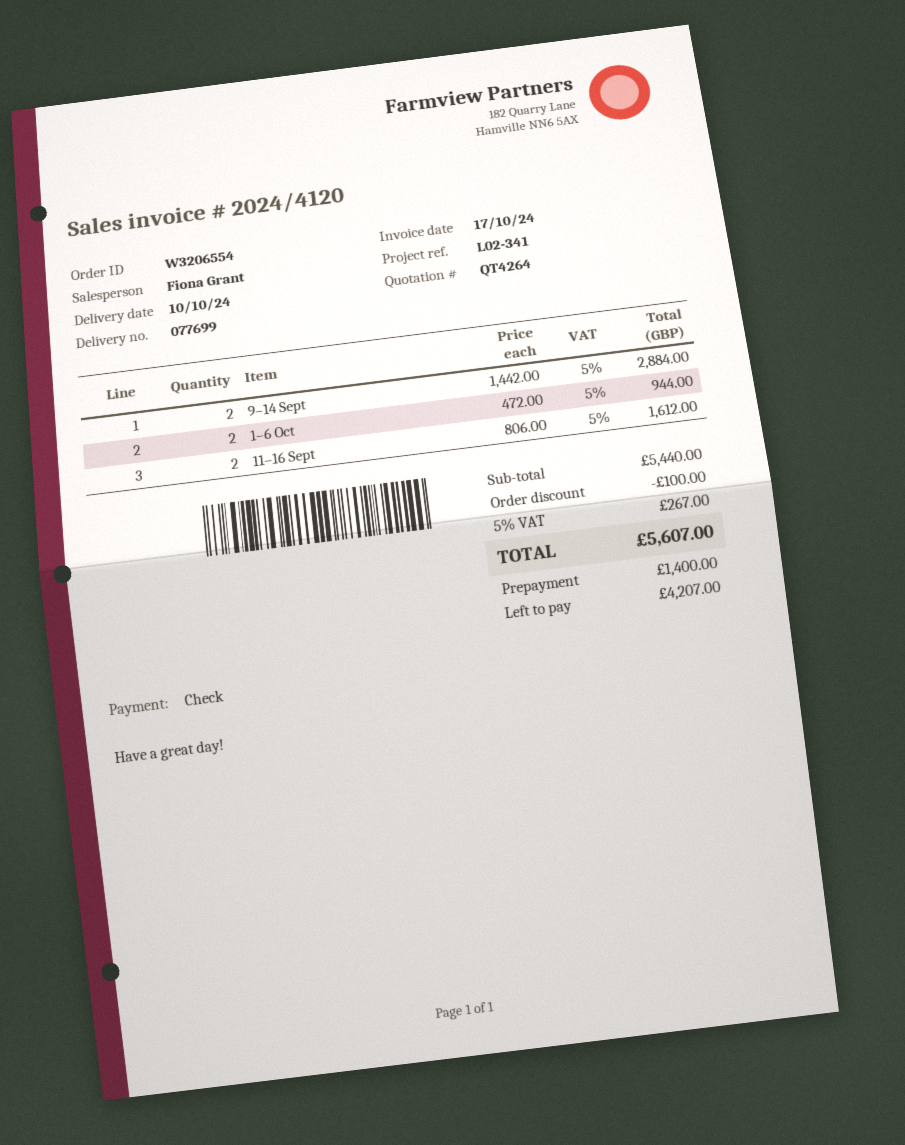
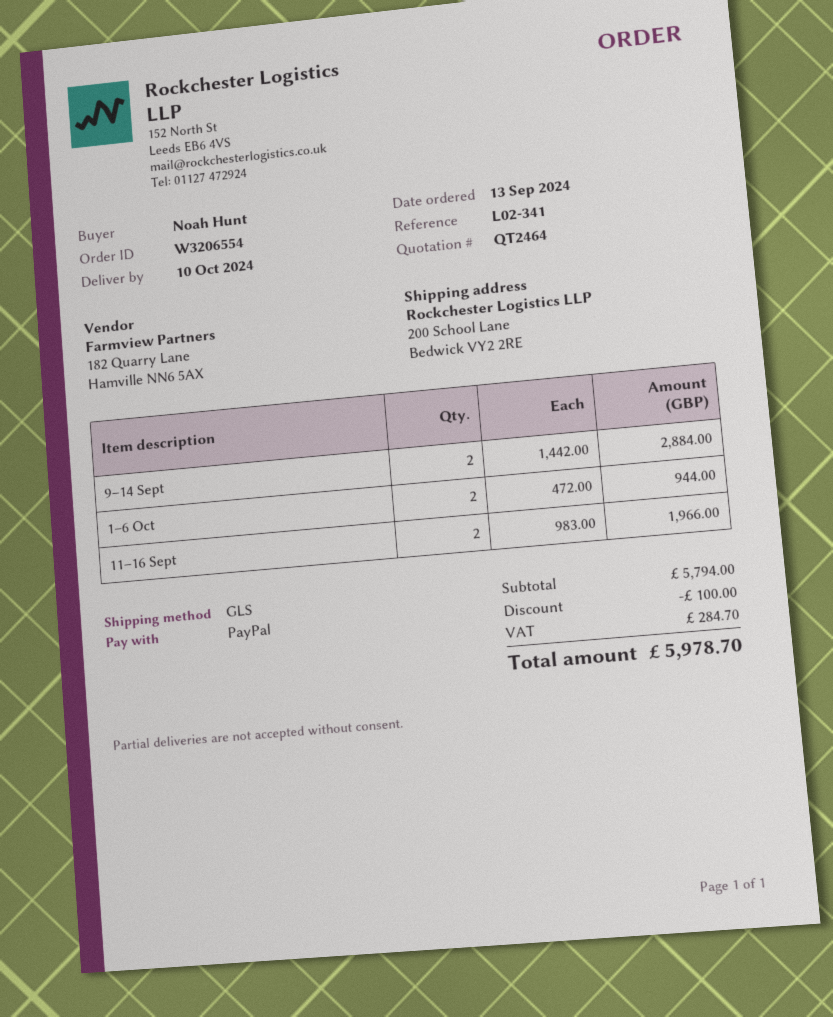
quote number: QT4264 -> QT2464
payment method: cheque -> PayPal
11–16 Sept: 2 x 806.00 = 1612.00 -> 2 x 983.00 = 1966.00
subtotal: 5440.00 -> 5794.00
tax: 267.00 -> 284.70
total: 5607.00 -> 5978.70

